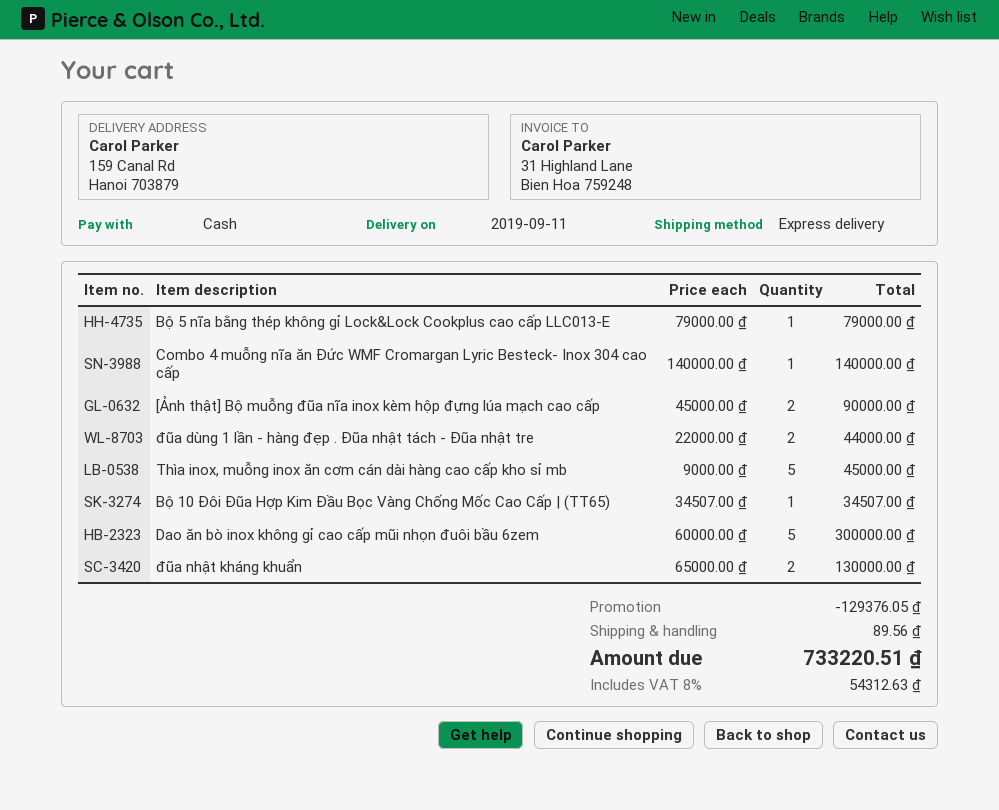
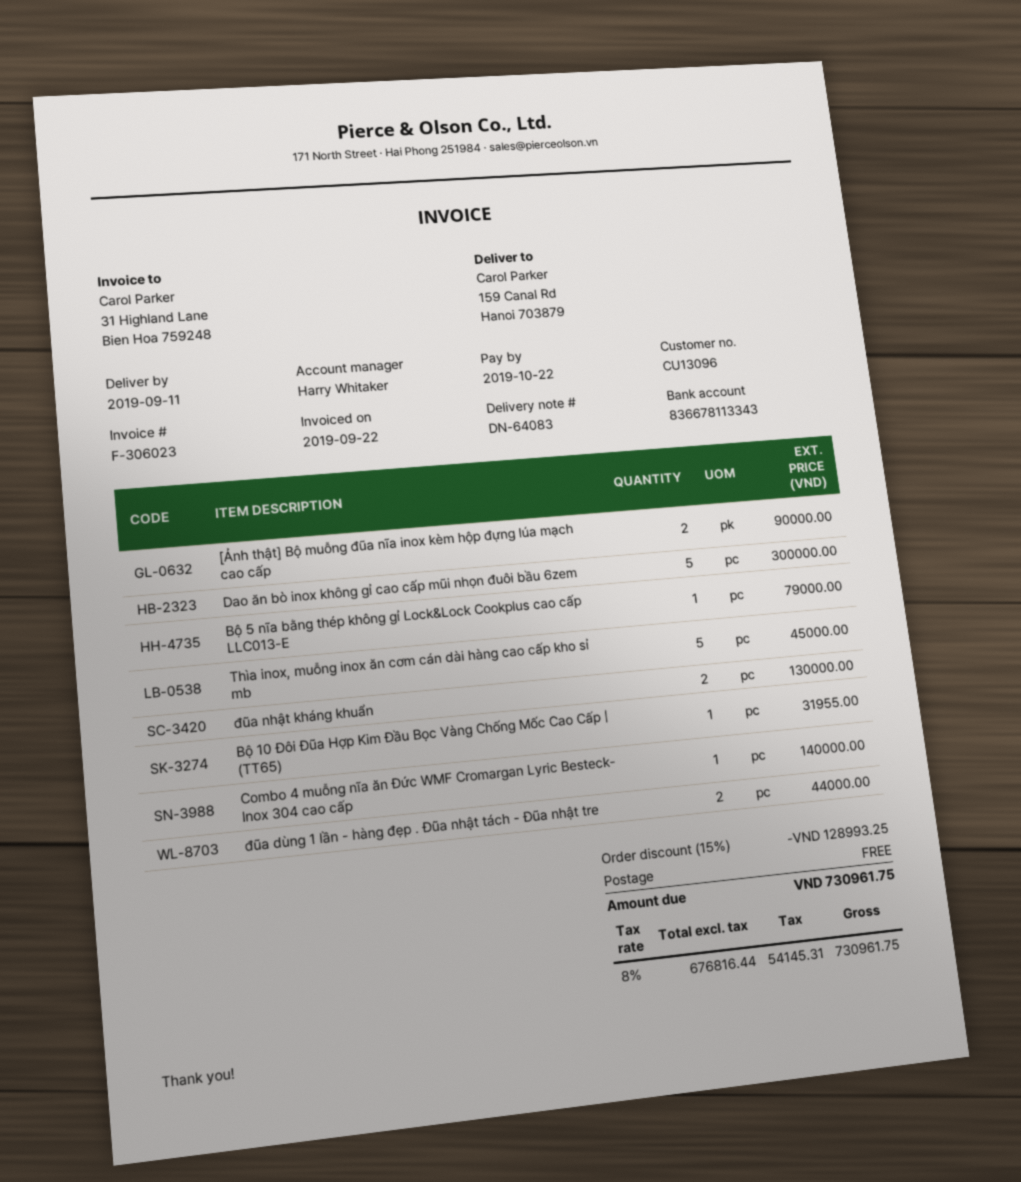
Bộ 10 Đôi Đũa Hợp Kim Đầu Bọc Vàng Chống Mốc Cao Cấp | (TT65): 1 for 34507.00 -> 1 for 31955.00
discount: 129376.05 -> 128993.25
shipping: 89.56 -> 0.00
tax: 8% = 54312.63 -> 8% = 54145.31
total: 733220.51 -> 730961.75

